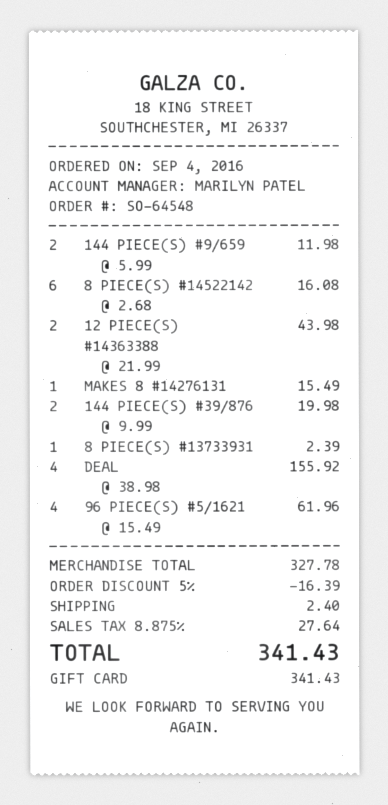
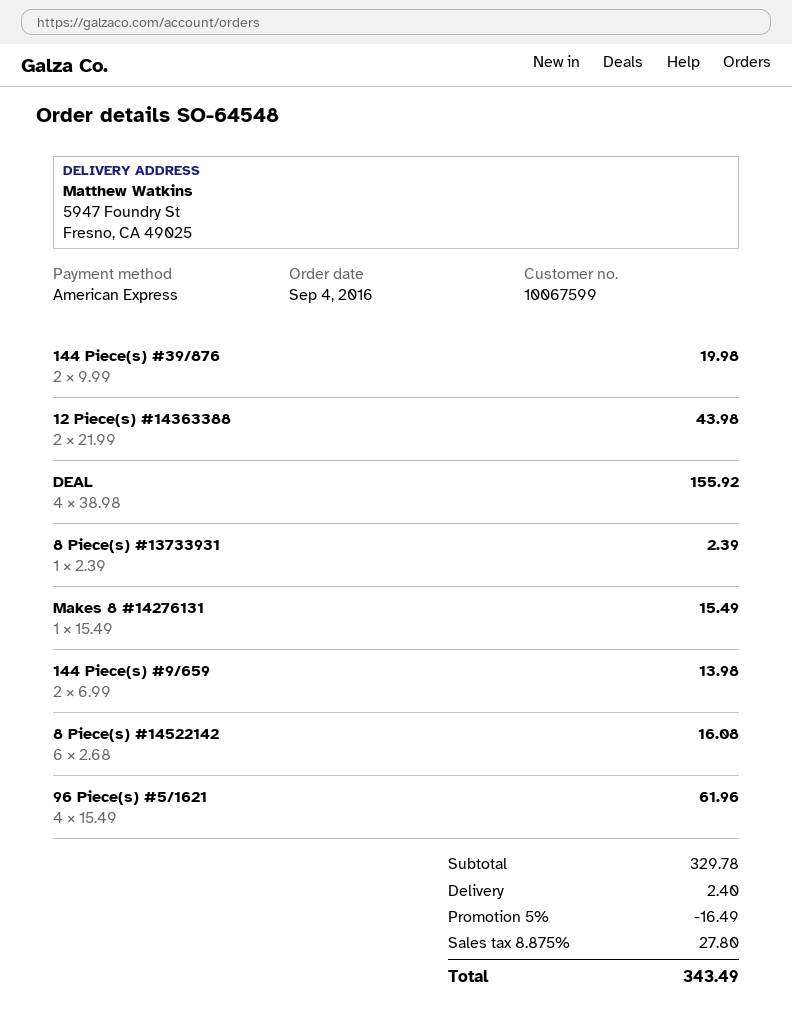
payment method: gift card -> American Express
144 PIECE(S) #9/659: 2 x 5.99 = 11.98 -> 2 x 6.99 = 13.98
subtotal: 327.78 -> 329.78
discount: 5% = 16.39 -> 5% = 16.49
tax: 8.875% = 27.64 -> 8.875% = 27.80
total: 341.43 -> 343.49

